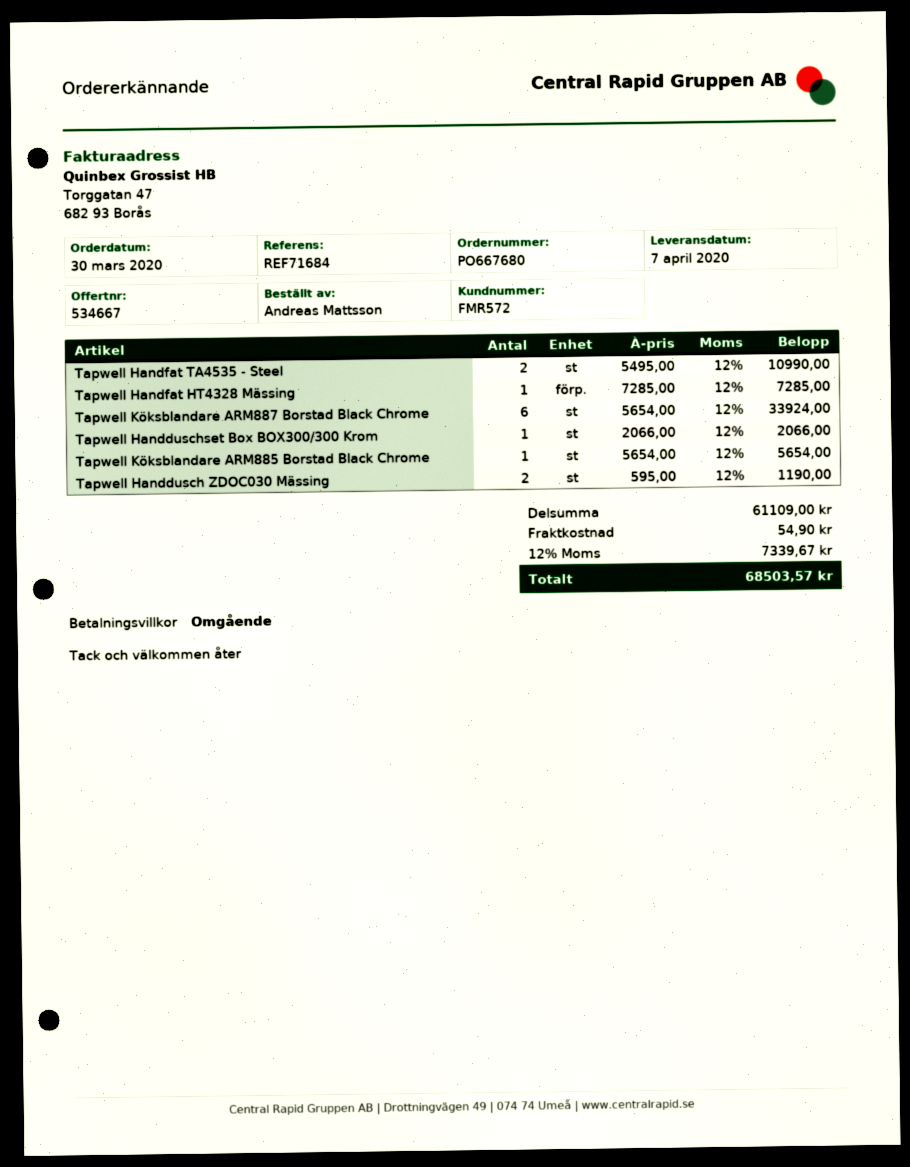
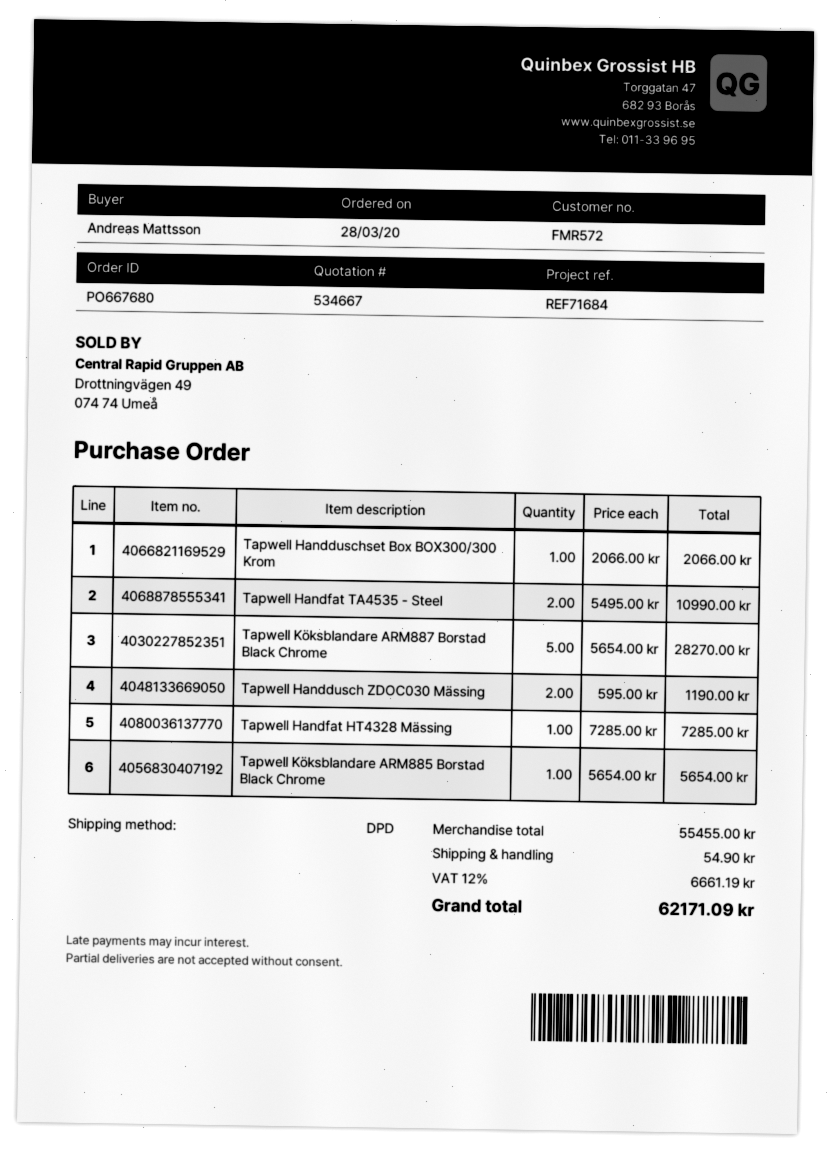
order date: 2020-03-30 -> 2020-03-28
Tapwell Köksblandare ARM887 Borstad Black Chrome: 6 x 5654.00 = 33924.00 -> 5 x 5654.00 = 28270.00
subtotal: 61109.00 -> 55455.00
tax: 12% = 7339.67 -> 12% = 6661.19
total: 68503.57 -> 62171.09

